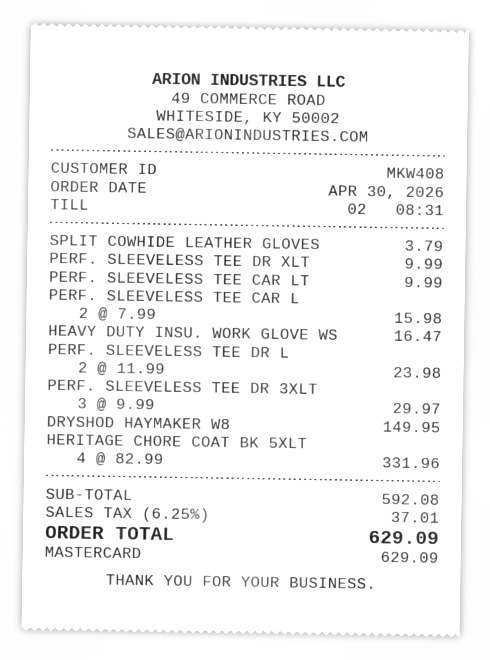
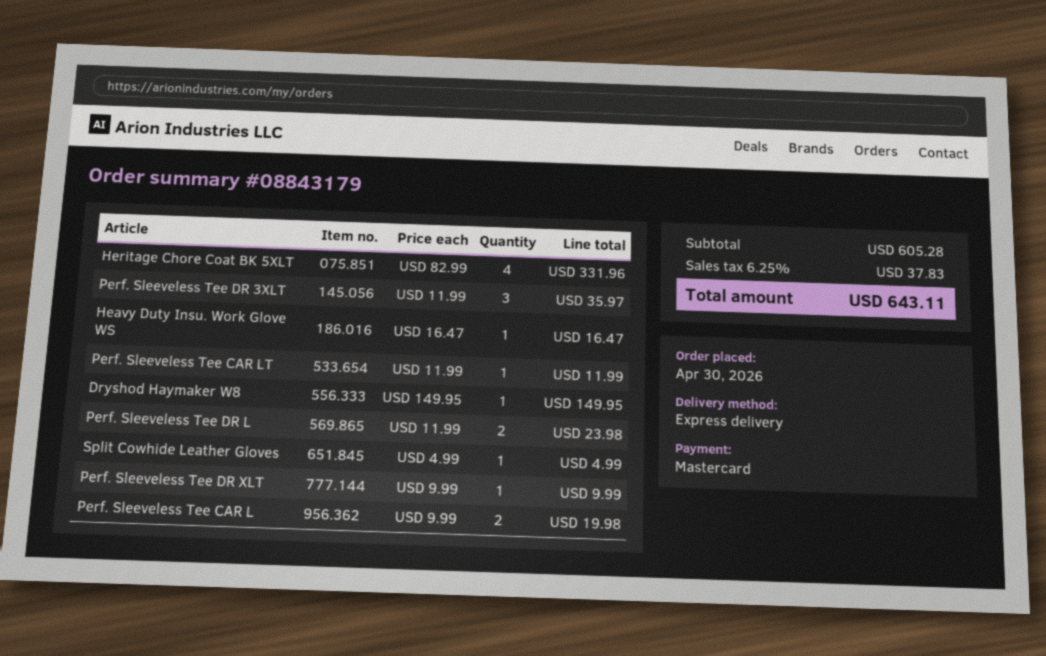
SPLIT COWHIDE LEATHER GLOVES: 1 x 3.79 = 3.79 -> 1 x 4.99 = 4.99
PERF. SLEEVELESS TEE CAR LT: 1 x 9.99 = 9.99 -> 1 x 11.99 = 11.99
PERF. SLEEVELESS TEE CAR L: 2 x 7.99 = 15.98 -> 2 x 9.99 = 19.98
PERF. SLEEVELESS TEE DR 3XLT: 3 x 9.99 = 29.97 -> 3 x 11.99 = 35.97
subtotal: 592.08 -> 605.28
tax: 6.25% = 37.01 -> 6.25% = 37.83
total: 629.09 -> 643.11

